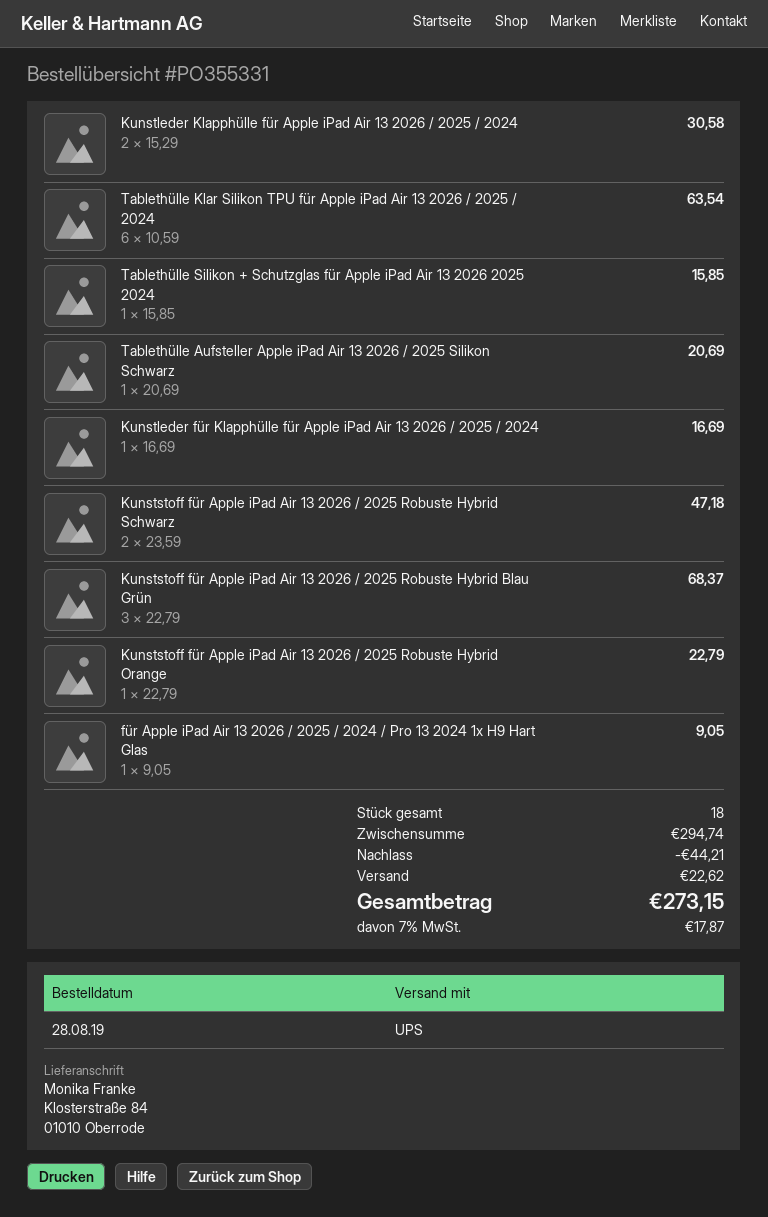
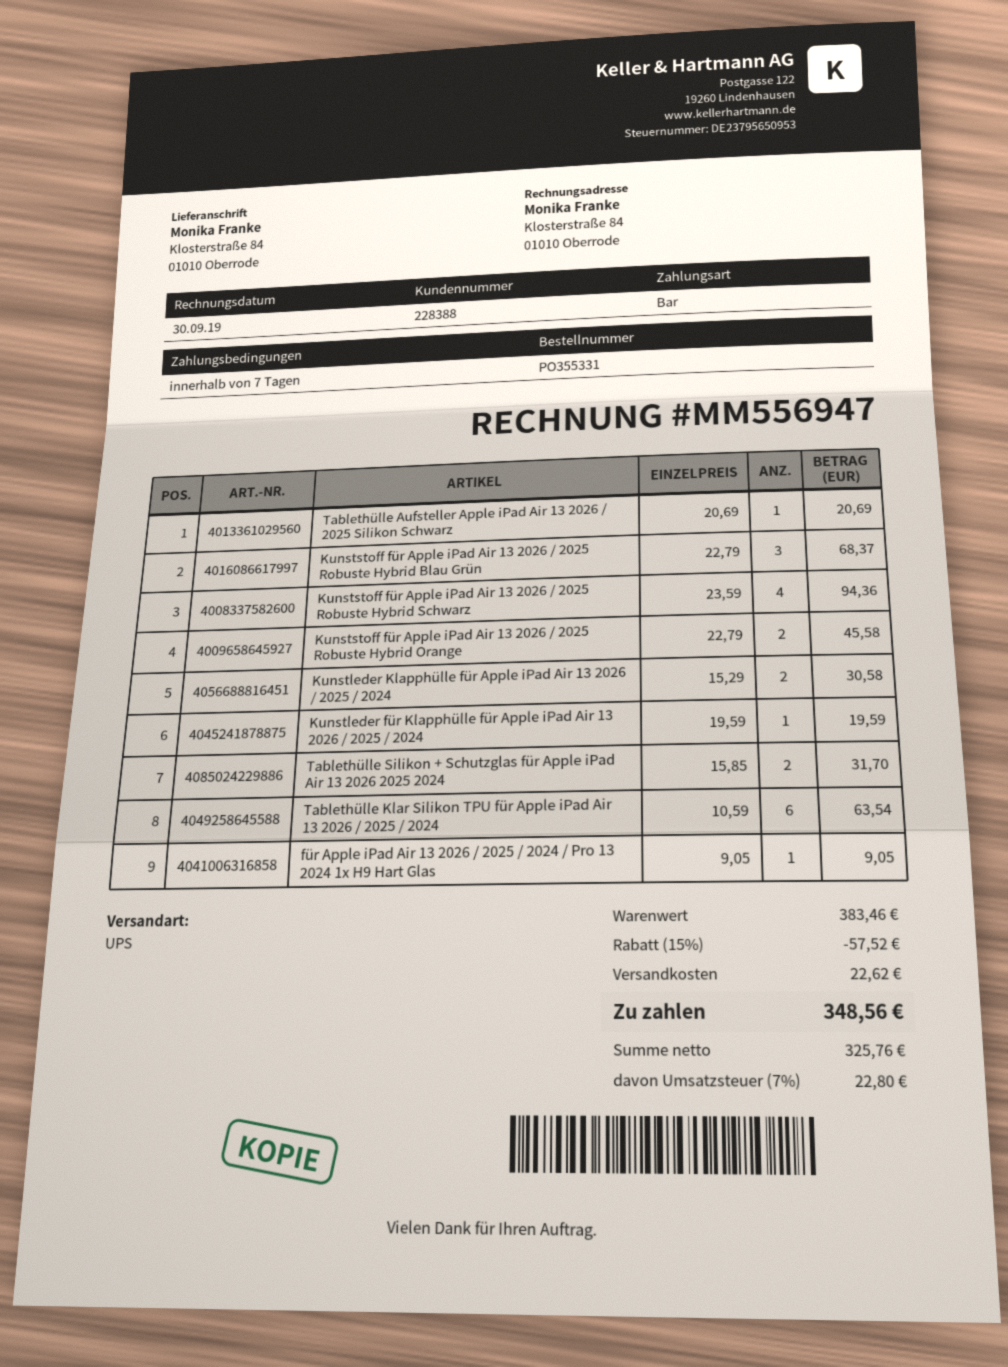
Tablethülle Silikon + Schutzglas für Apple iPad Air 13 2026 2025 2024: 1 x 15.85 = 15.85 -> 2 x 15.85 = 31.70
Kunstleder für Klapphülle für Apple iPad Air 13 2026 / 2025 / 2024: 1 x 16.69 = 16.69 -> 1 x 19.59 = 19.59
Kunststoff für Apple iPad Air 13 2026 / 2025 Robuste Hybrid Schwarz: 2 x 23.59 = 47.18 -> 4 x 23.59 = 94.36
Kunststoff für Apple iPad Air 13 2026 / 2025 Robuste Hybrid Orange: 1 x 22.79 = 22.79 -> 2 x 22.79 = 45.58
subtotal: 294.74 -> 383.46
discount: 44.21 -> 57.52
tax: 7% = 17.87 -> 7% = 22.80
total: 273.15 -> 348.56

